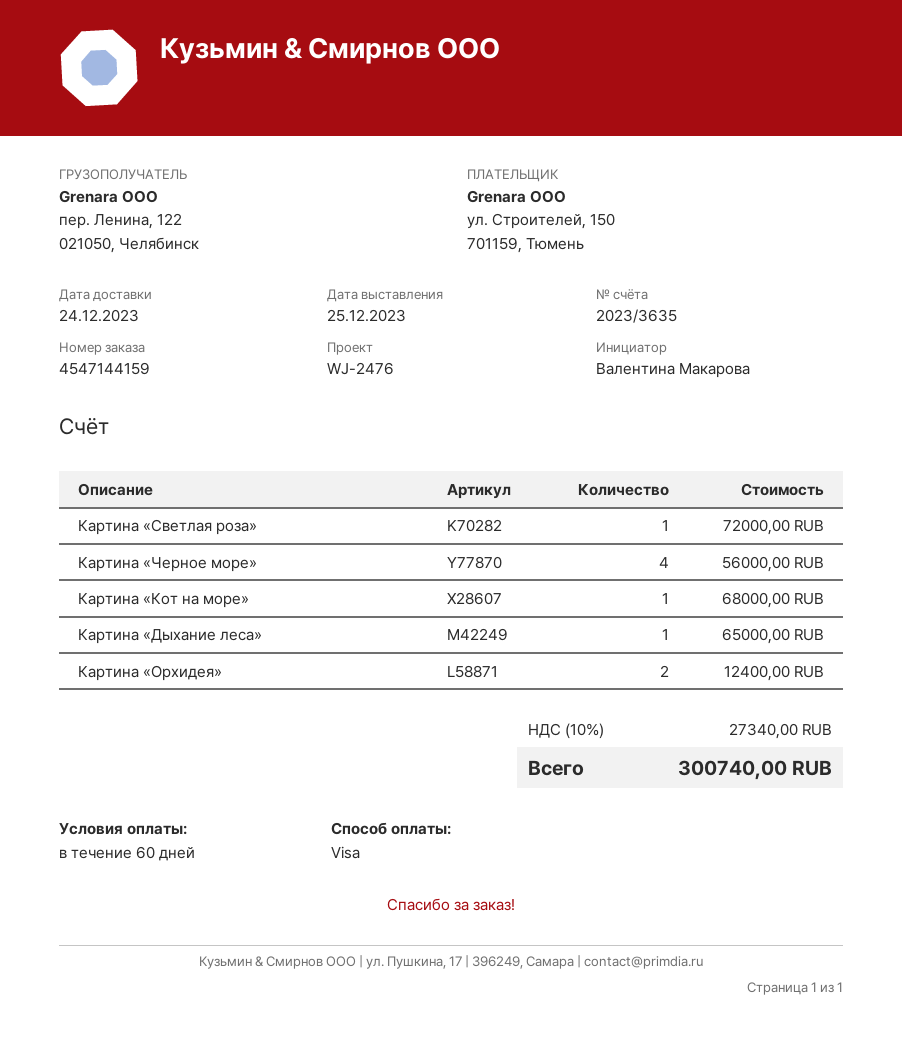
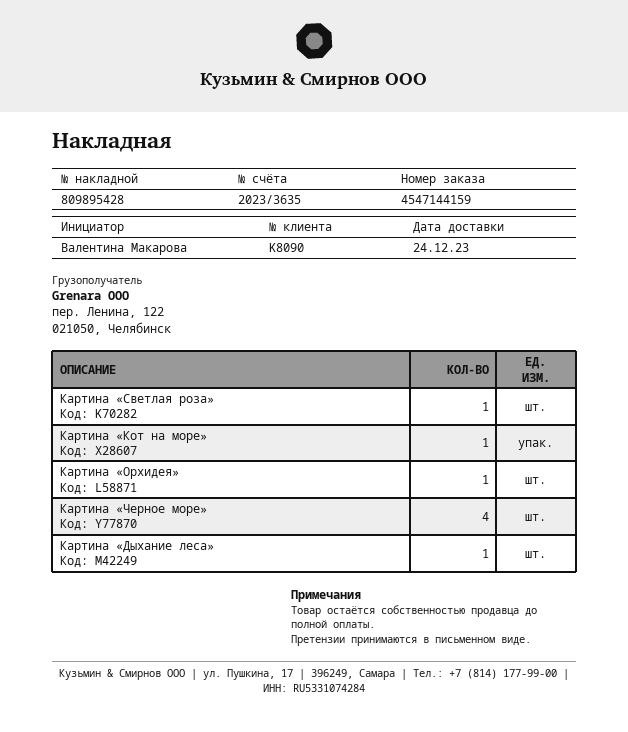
Картина «Орхидея»: 2 -> 1

